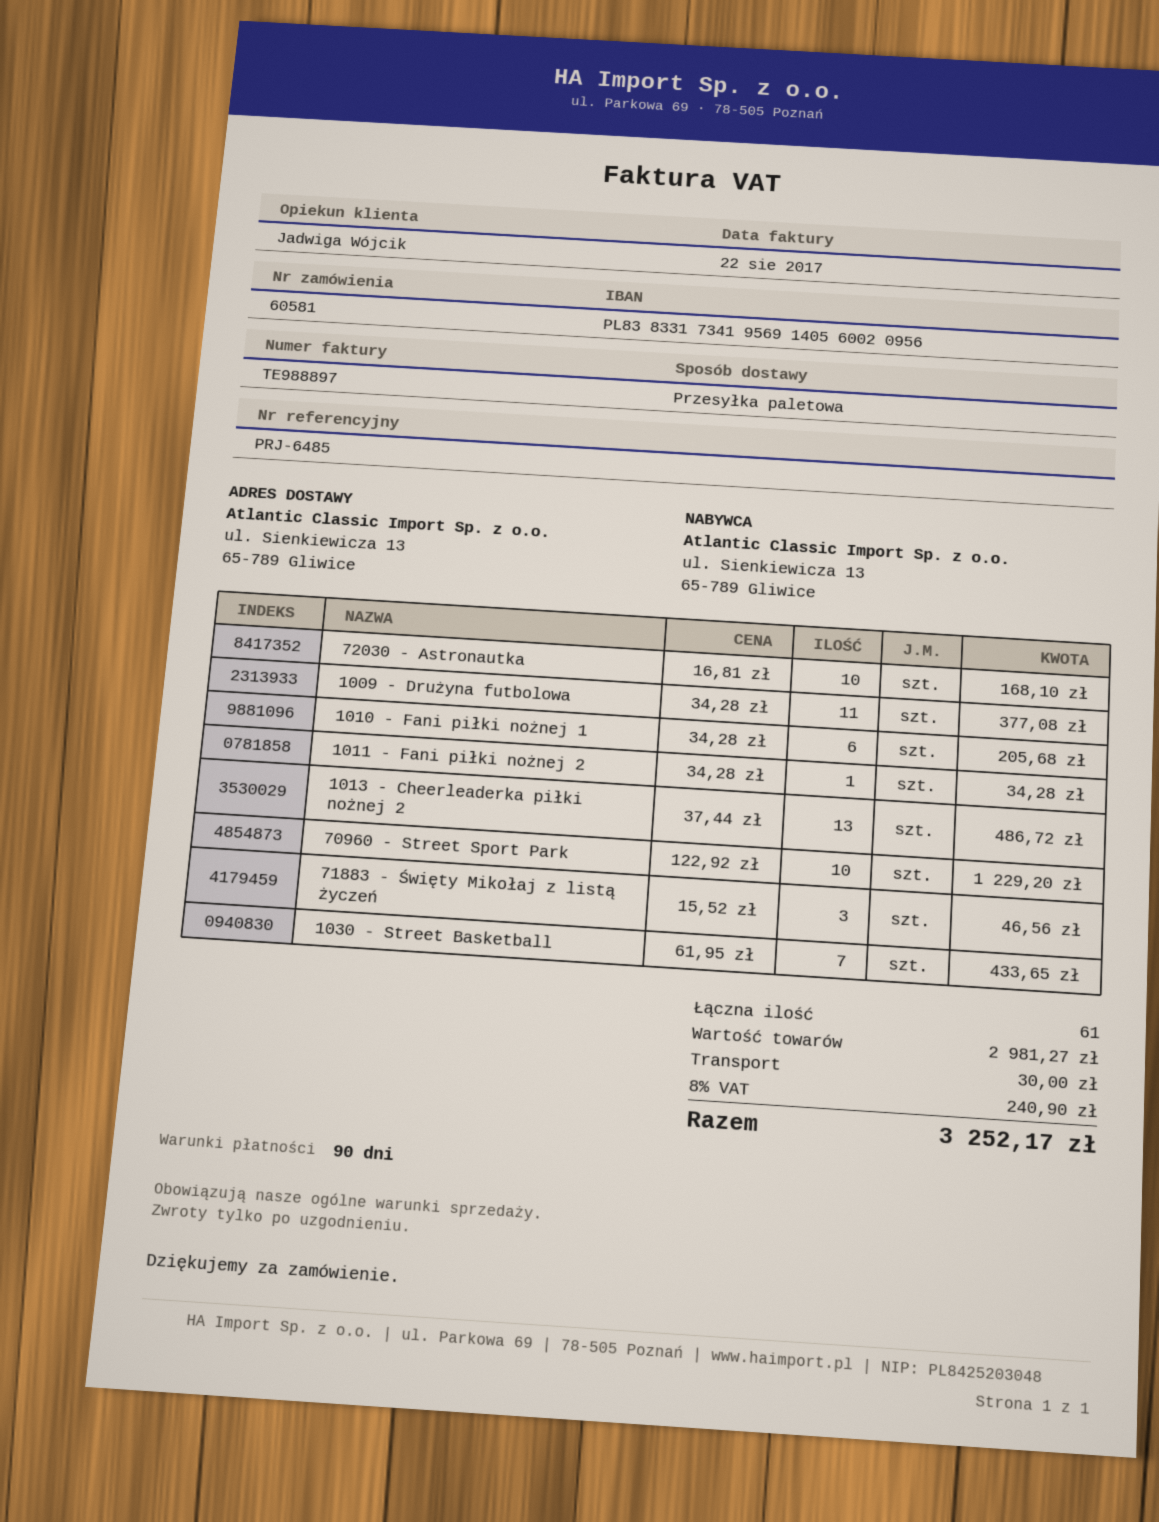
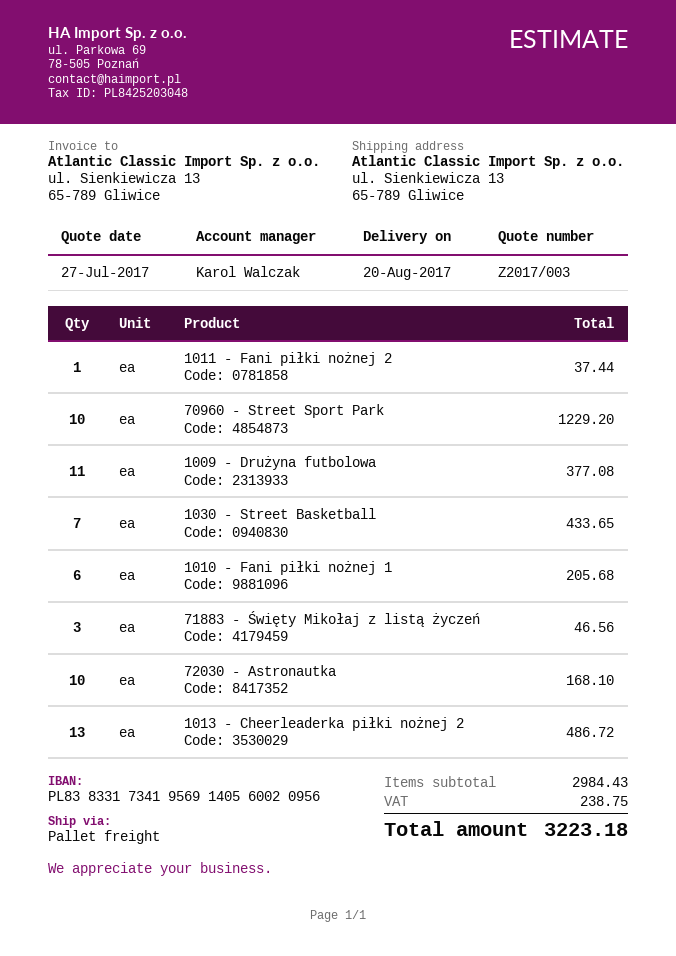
sales rep: Jadwiga Wójcik -> Karol Walczak
1011 - Fani piłki nożnej 2: 1 for 34.28 -> 1 for 37.44
subtotal: 2981.27 -> 2984.43
shipping: 30.00 -> none
tax: 240.90 -> 238.75
total: 3252.17 -> 3223.18

